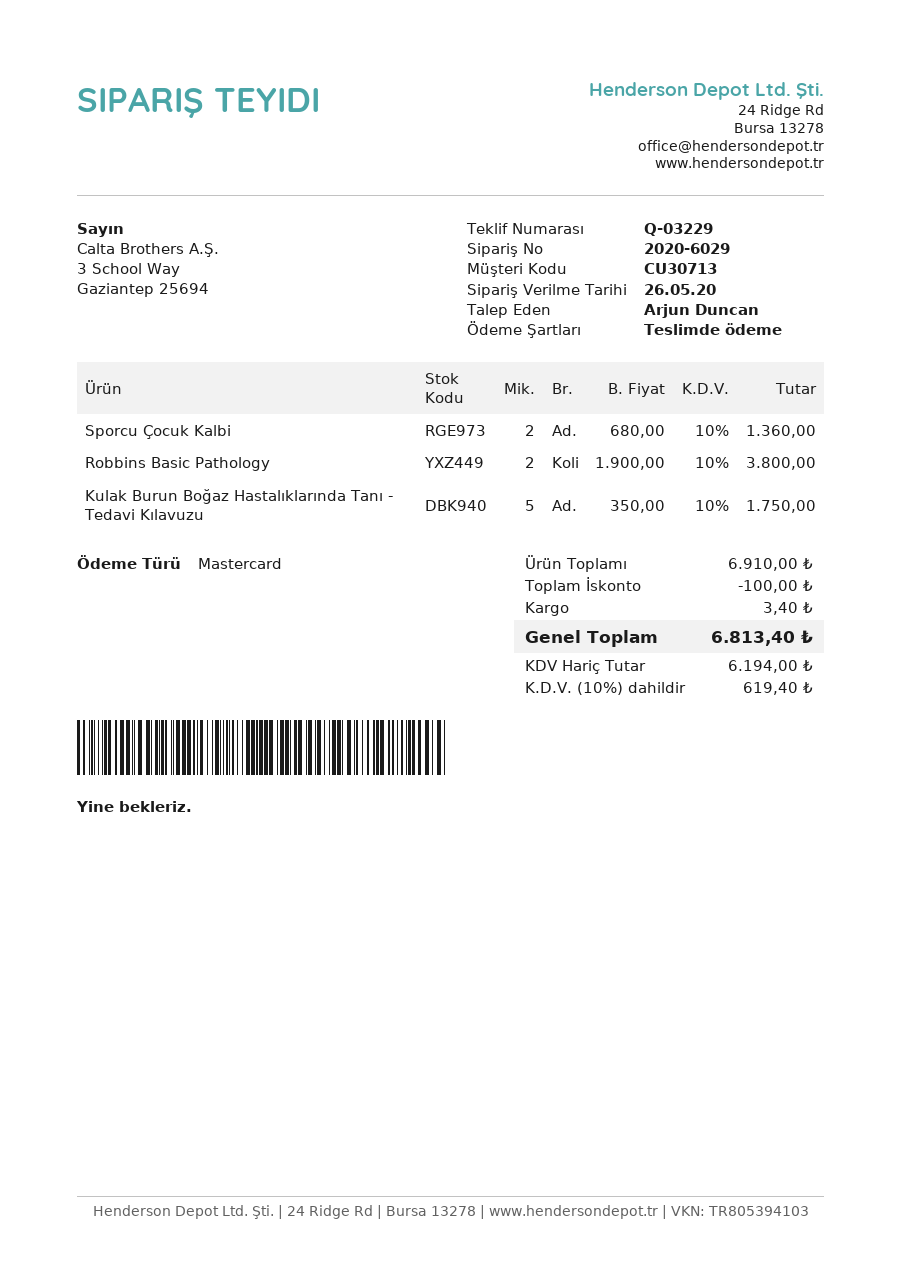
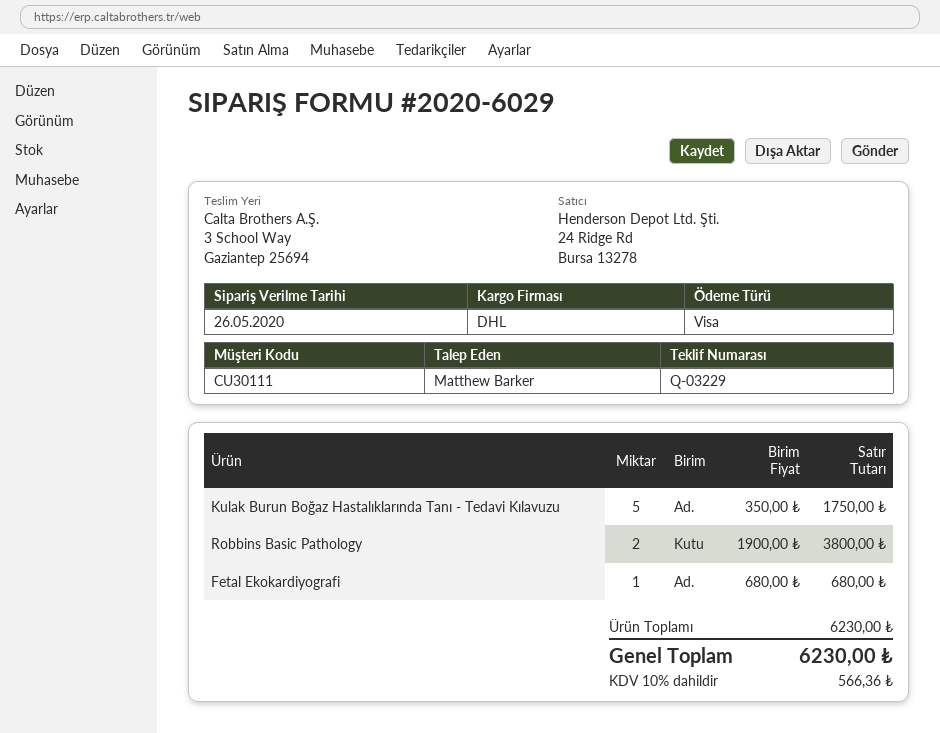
customer number: CU30713 -> CU30111
ordered by: Arjun Duncan -> Matthew Barker
payment method: Mastercard -> Visa
Sporcu Çocuk Kalbi: 2 x 680.00 = 1360.00 -> none
Fetal Ekokardiyografi: none -> 1 x 680.00 = 680.00
subtotal: 6910.00 -> 6230.00
discount: 100.00 -> none
shipping: 3.40 -> none
tax: 10% = 619.40 -> 10% = 566.36
total: 6813.40 -> 6230.00

